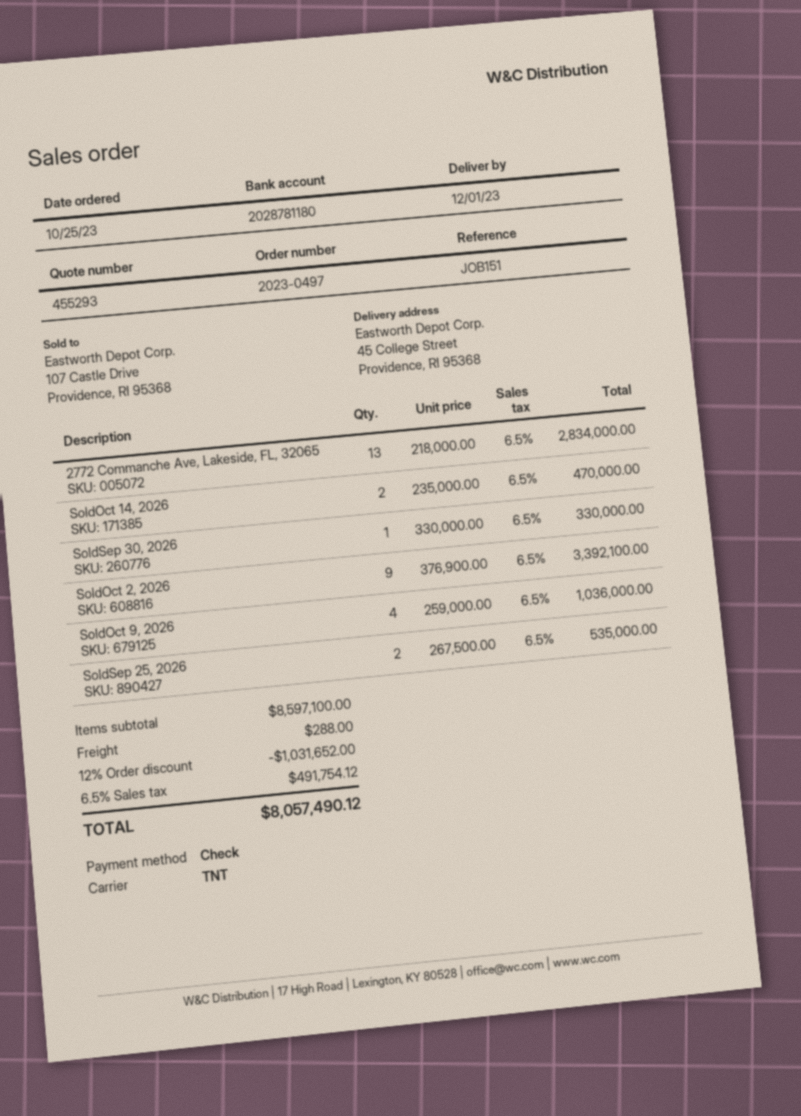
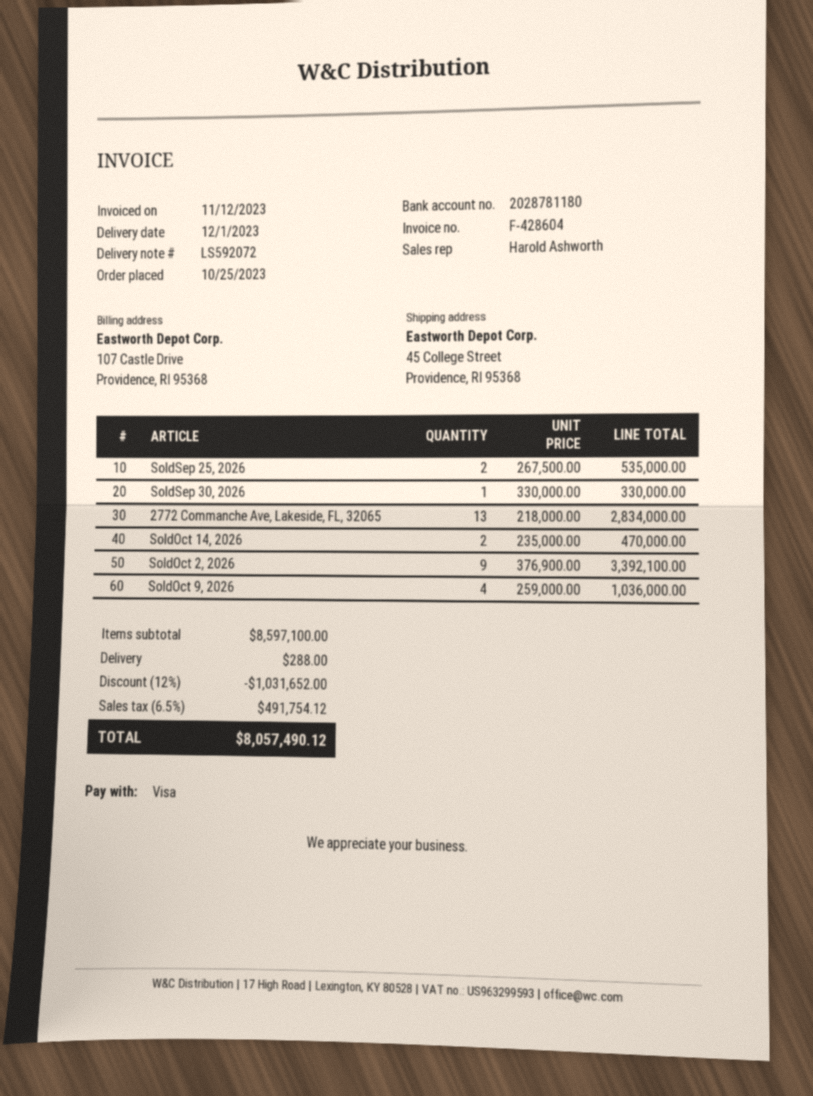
payment method: cheque -> Visa

